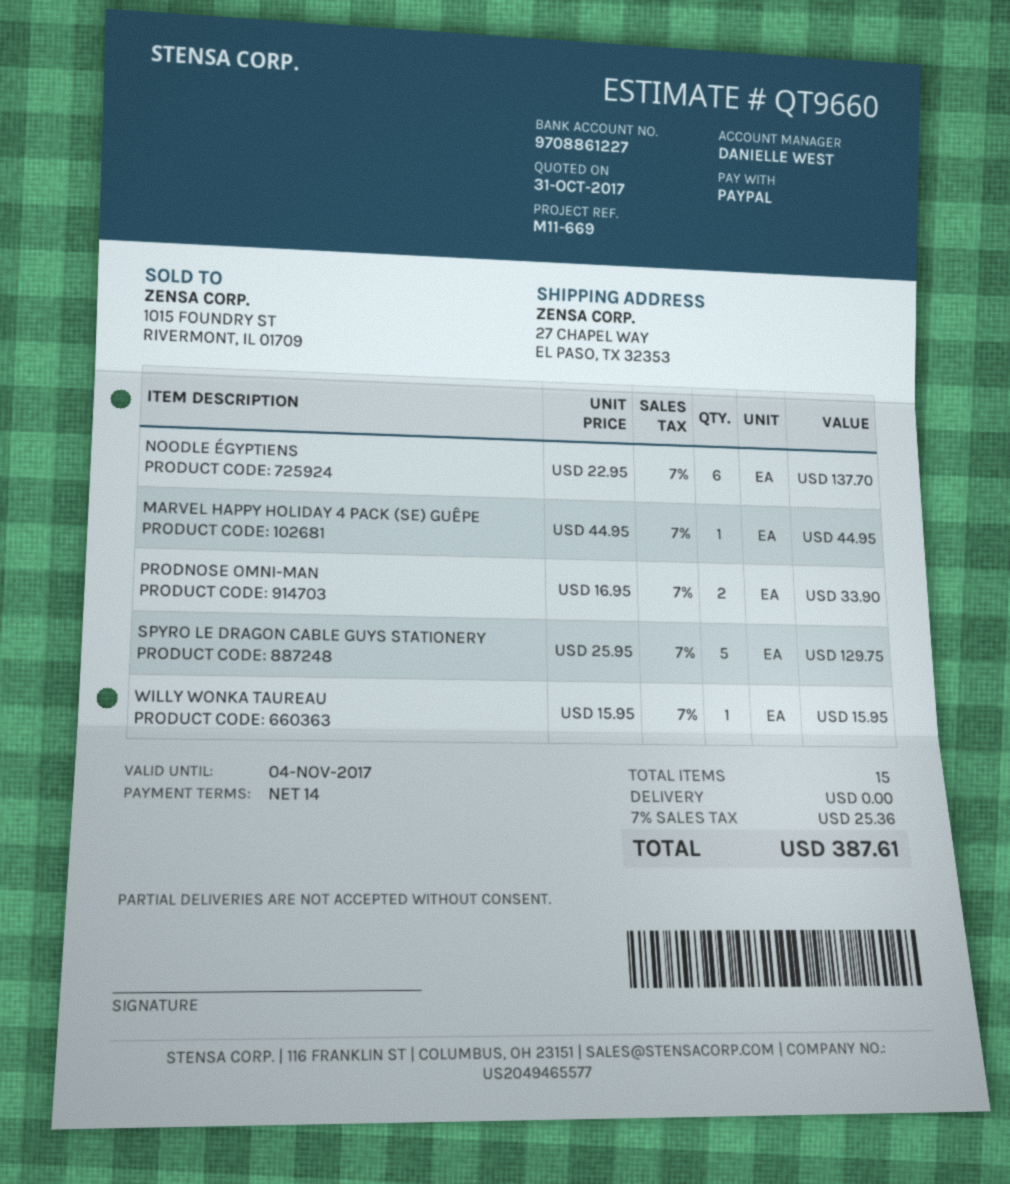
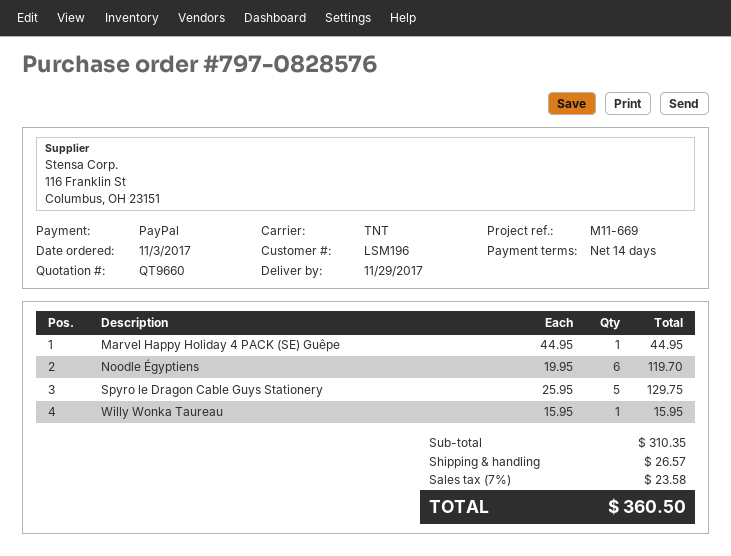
NOODLE ÉGYPTIENS: 6 x 22.95 = 137.70 -> 6 x 19.95 = 119.70
PRODNOSE OMNI-MAN: 2 x 16.95 = 33.90 -> none
shipping: 0.00 -> 26.57
tax: 7% = 25.36 -> 7% = 23.58
total: 387.61 -> 360.50

